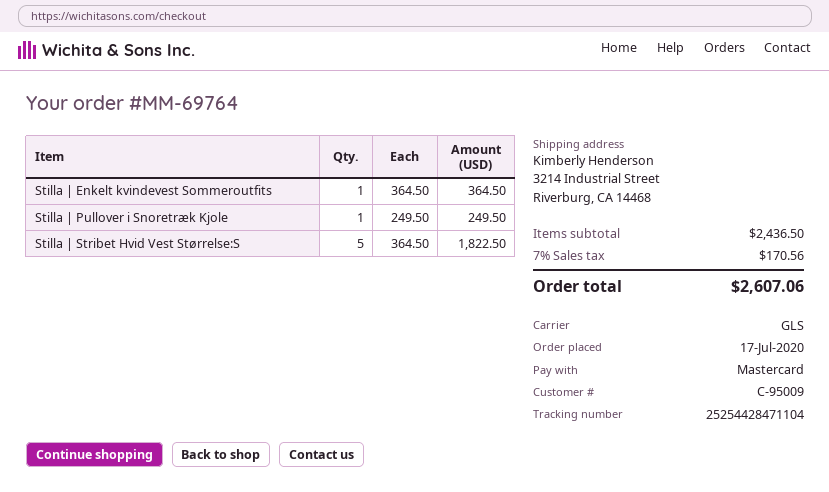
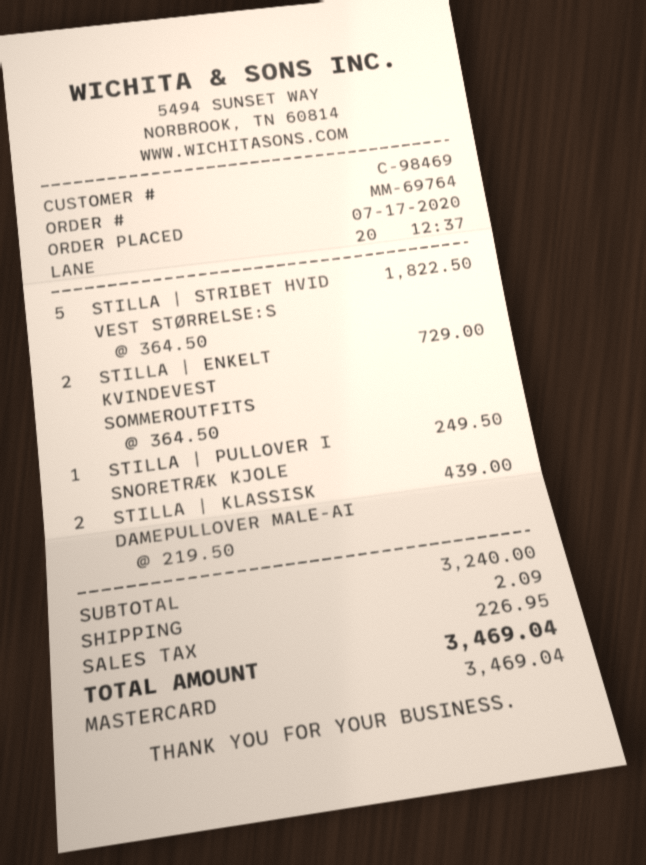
customer number: C-95009 -> C-98469
Stilla | Enkelt kvindevest Sommeroutfits: 1 x 364.50 = 364.50 -> 2 x 364.50 = 729.00
STILLA | KLASSISK DAMEPULLOVER MALE-AI: none -> 2 x 219.50 = 439.00
subtotal: 2436.50 -> 3240.00
shipping: none -> 2.09
tax: 170.56 -> 226.95
total: 2607.06 -> 3469.04

